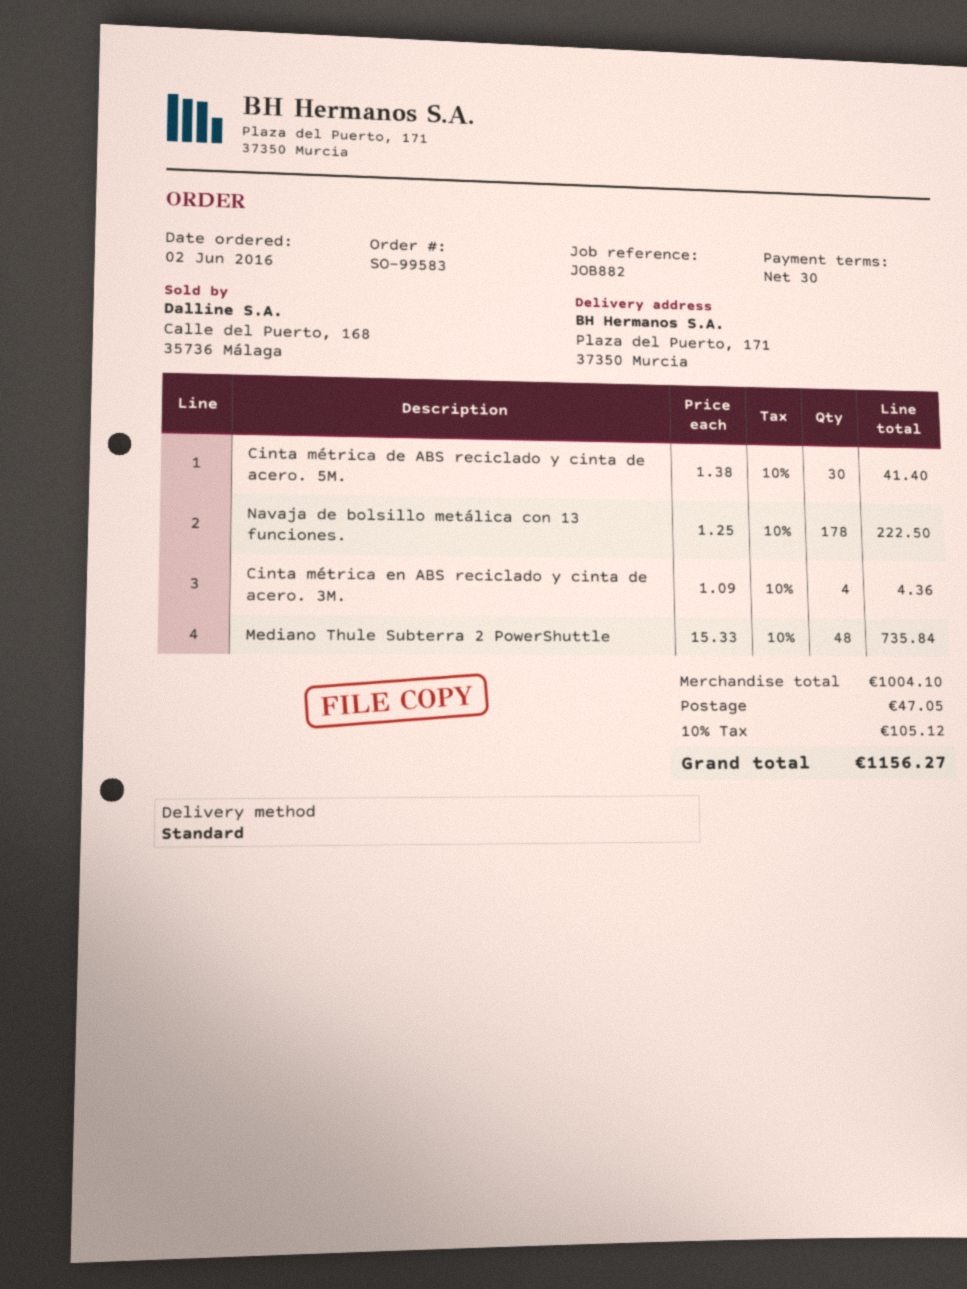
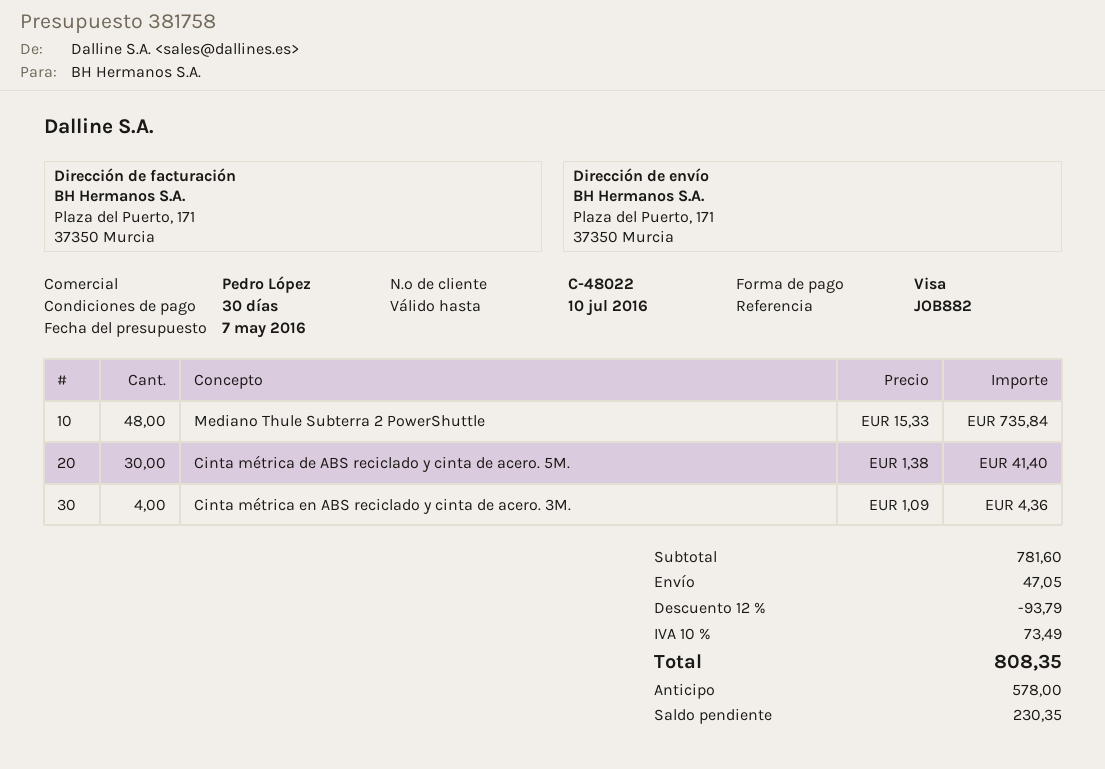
Navaja de bolsillo metálica con 13 funciones.: 178 x 1.25 = 222.50 -> none
subtotal: 1004.10 -> 781.60
discount: none -> 12% = 93.79
tax: 10% = 105.12 -> 10% = 73.49
total: 1156.27 -> 808.35

